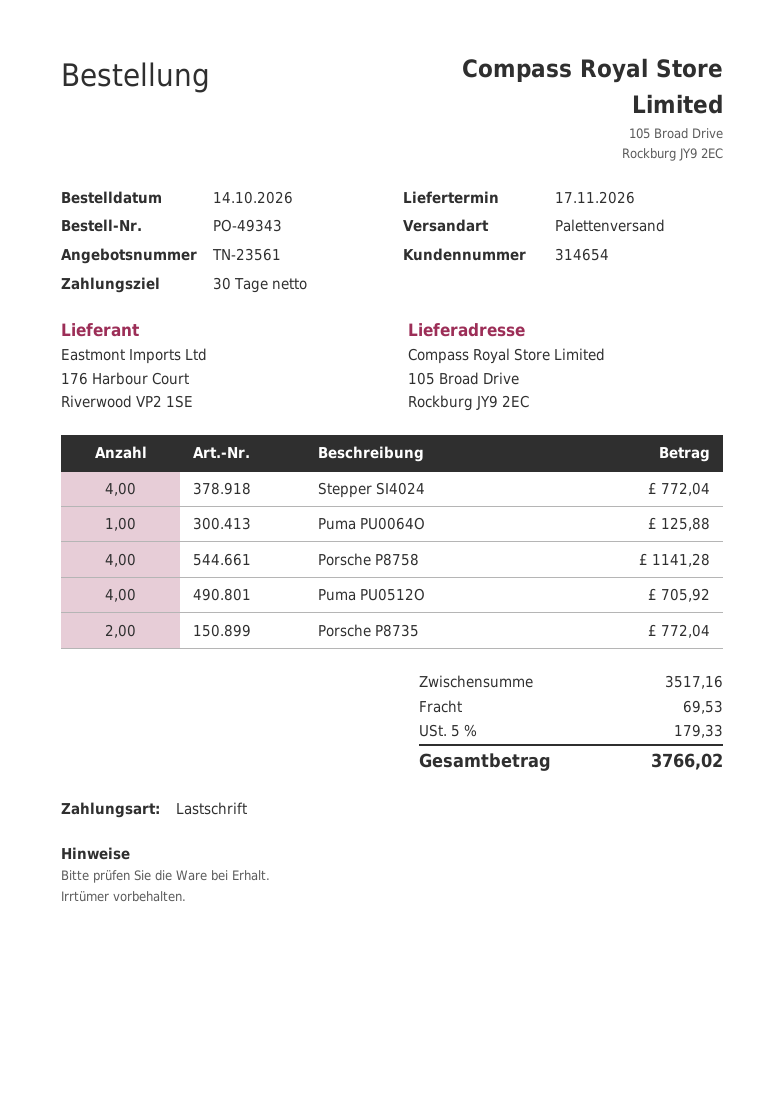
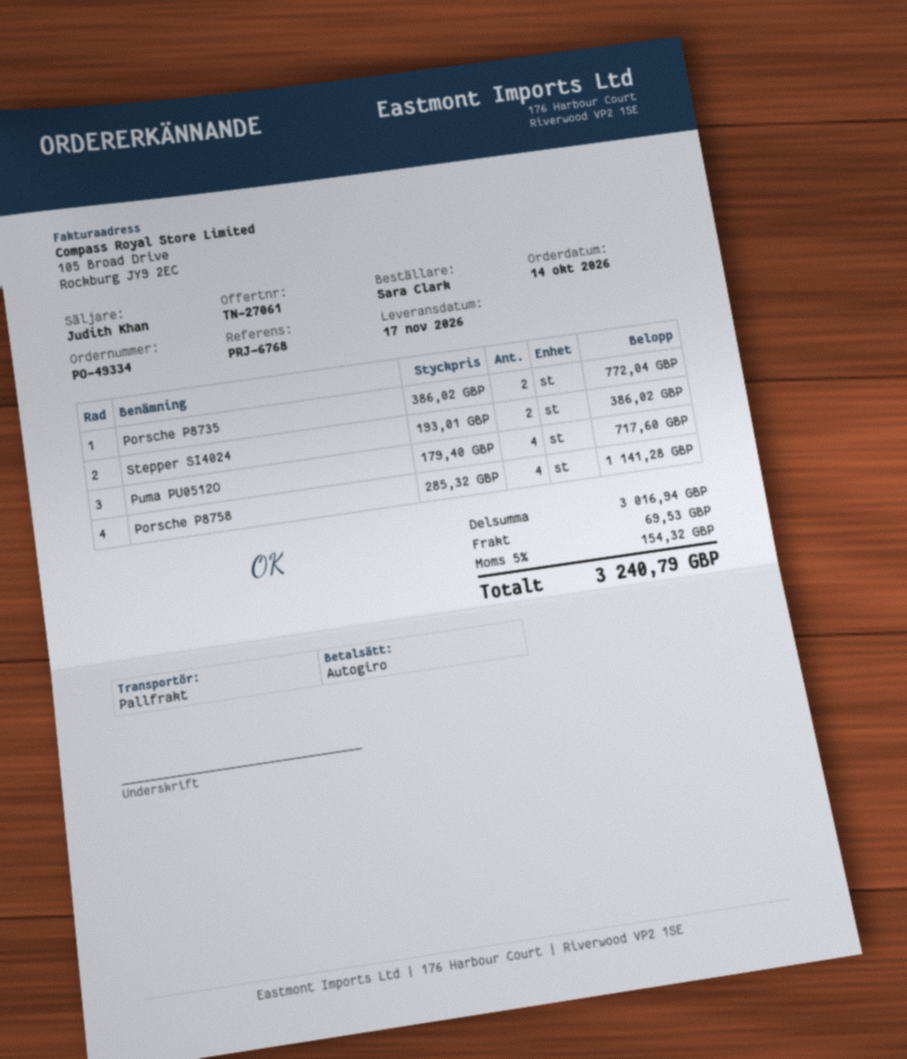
quote number: TN-23561 -> TN-27061
order number: PO-49343 -> PO-49334
Stepper SI4024: 4 for 772.04 -> 2 for 386.02
Puma PU0064O: 1 for 125.88 -> none
Puma PU0512O: 4 for 705.92 -> 4 for 717.60
subtotal: 3517.16 -> 3016.94
tax: 5% = 179.33 -> 5% = 154.32
total: 3766.02 -> 3240.79

